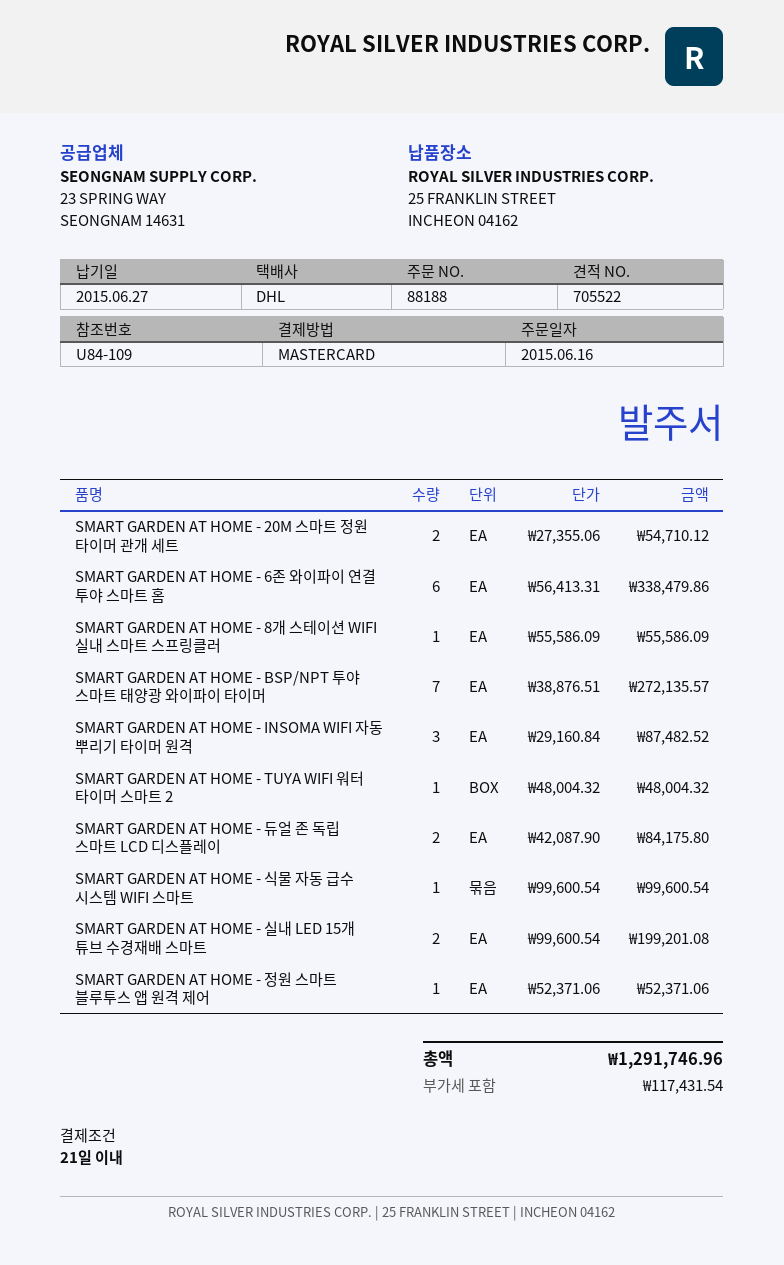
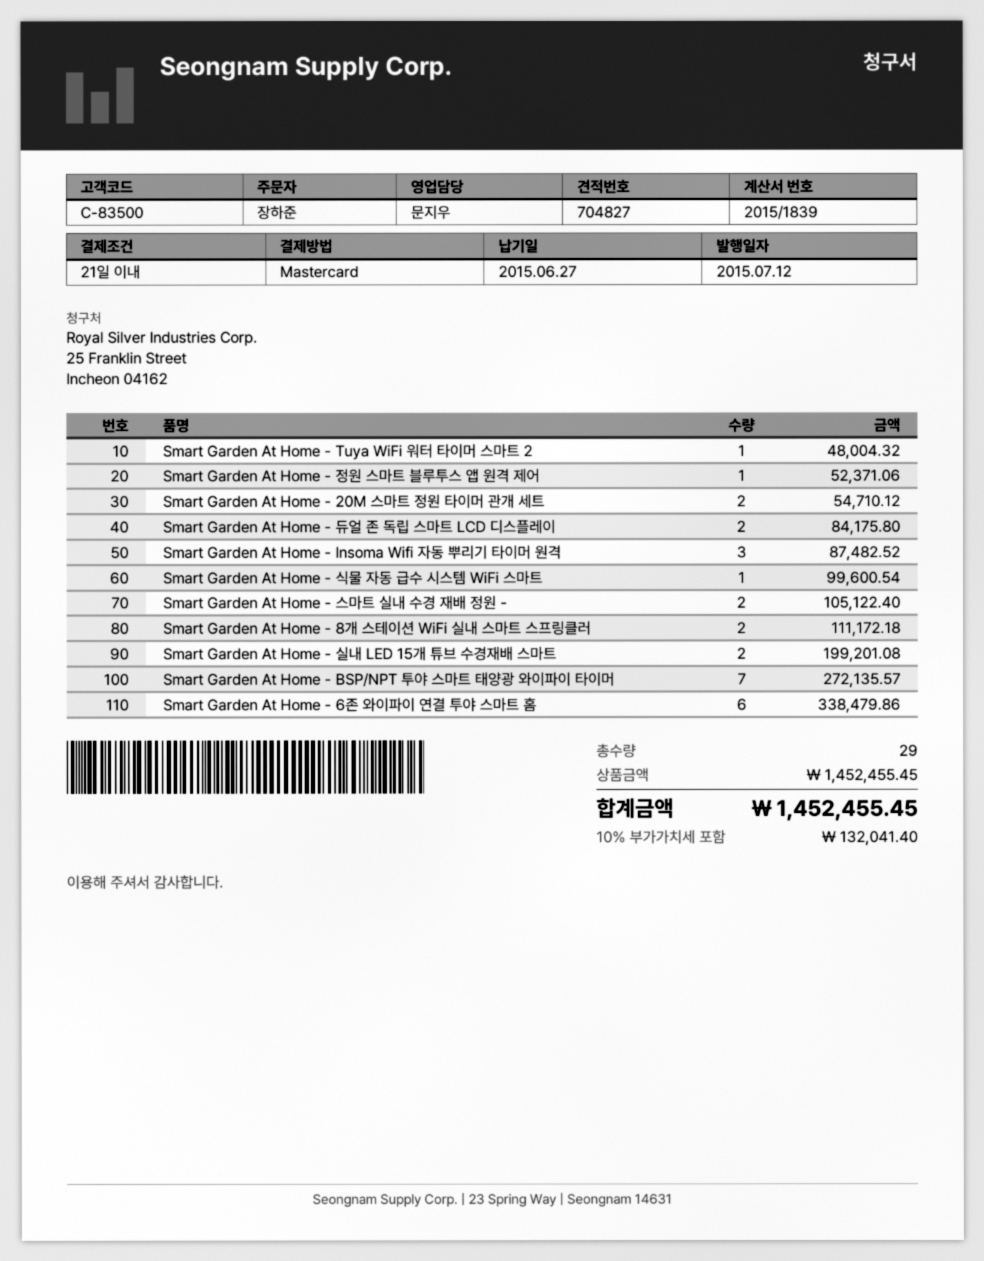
quote number: 705522 -> 704827
SMART GARDEN AT HOME - 8개 스테이션 WIFI 실내 스마트 스프링클러: 1 for 55586.09 -> 2 for 111172.18
Smart Garden At Home - 스마트 실내 수경 재배 정원 -: none -> 2 for 105122.40
tax: 117431.54 -> 132041.40
total: 1291746.96 -> 1452455.45

